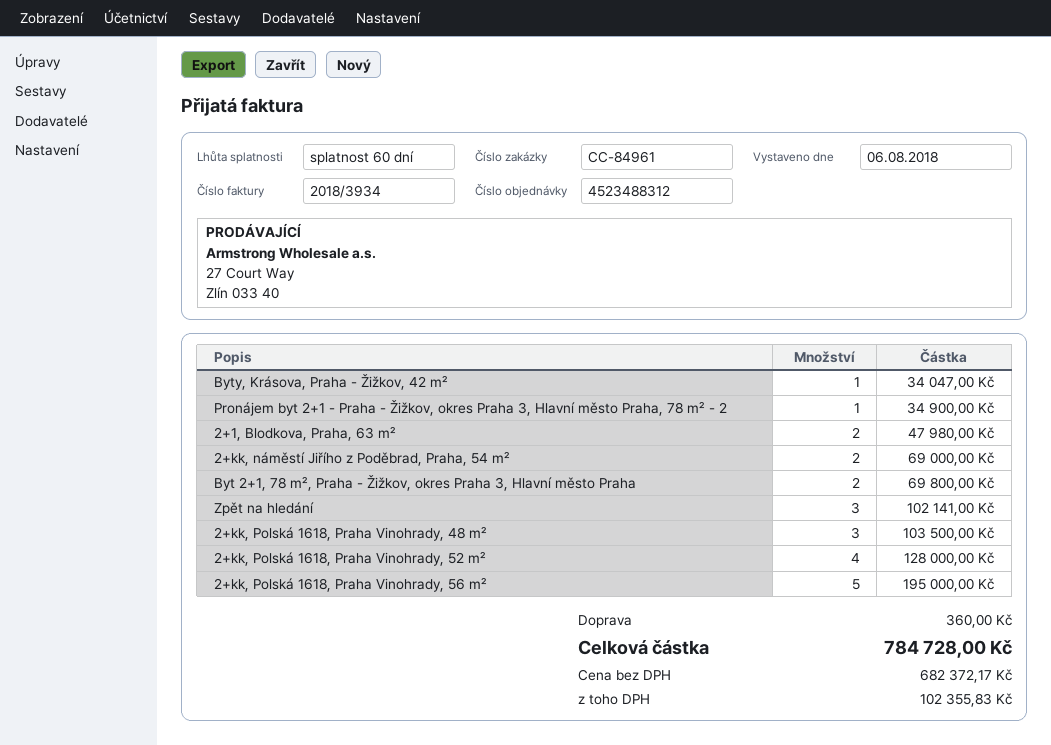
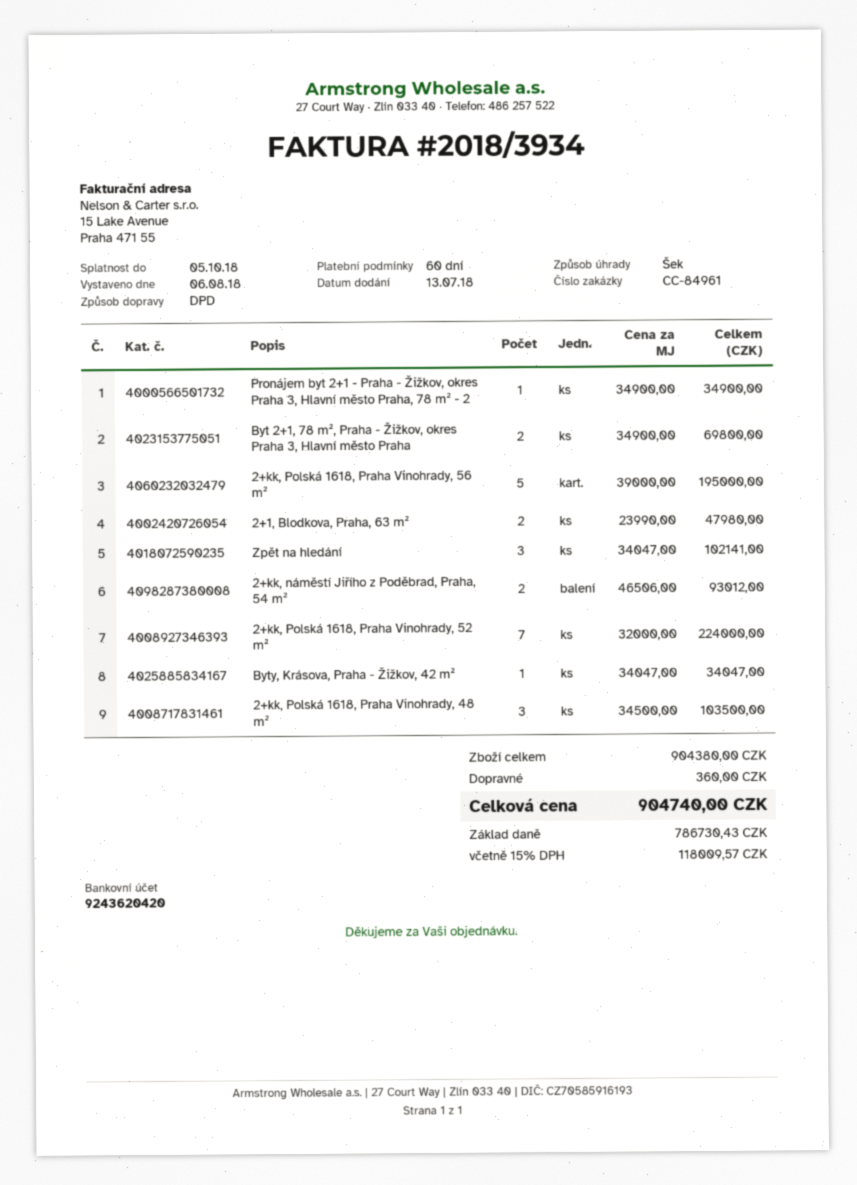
2+kk, náměstí Jiřího z Poděbrad, Praha, 54 m²: 2 for 69000.00 -> 2 for 93012.00
2+kk, Polská 1618, Praha Vinohrady, 52 m²: 4 for 128000.00 -> 7 for 224000.00
net: 682372.17 -> 786730.43
tax: 102355.83 -> 118009.57
total: 784728.00 -> 904740.00

